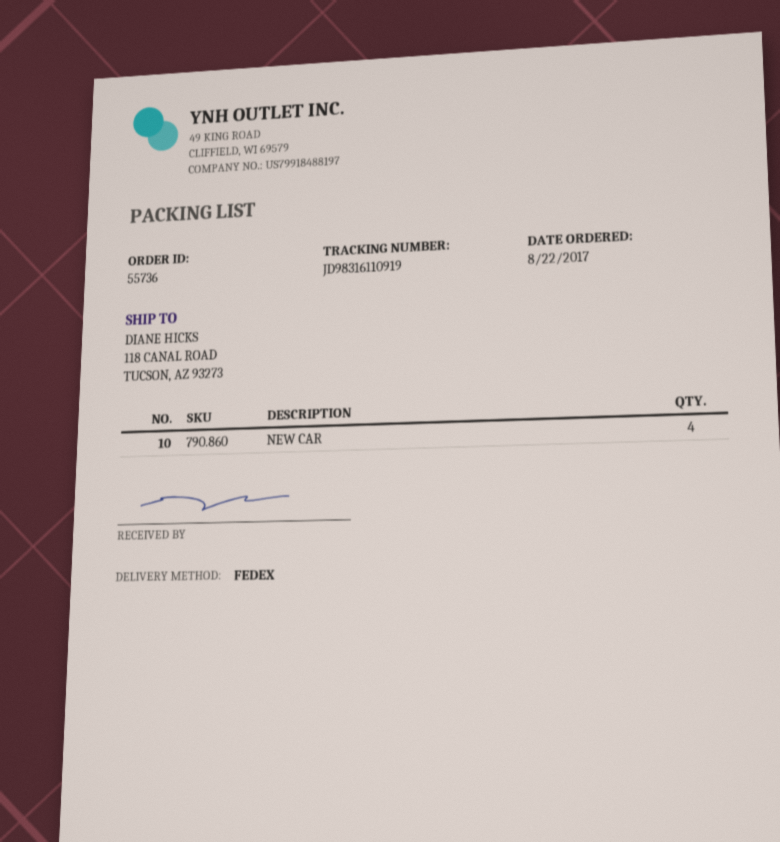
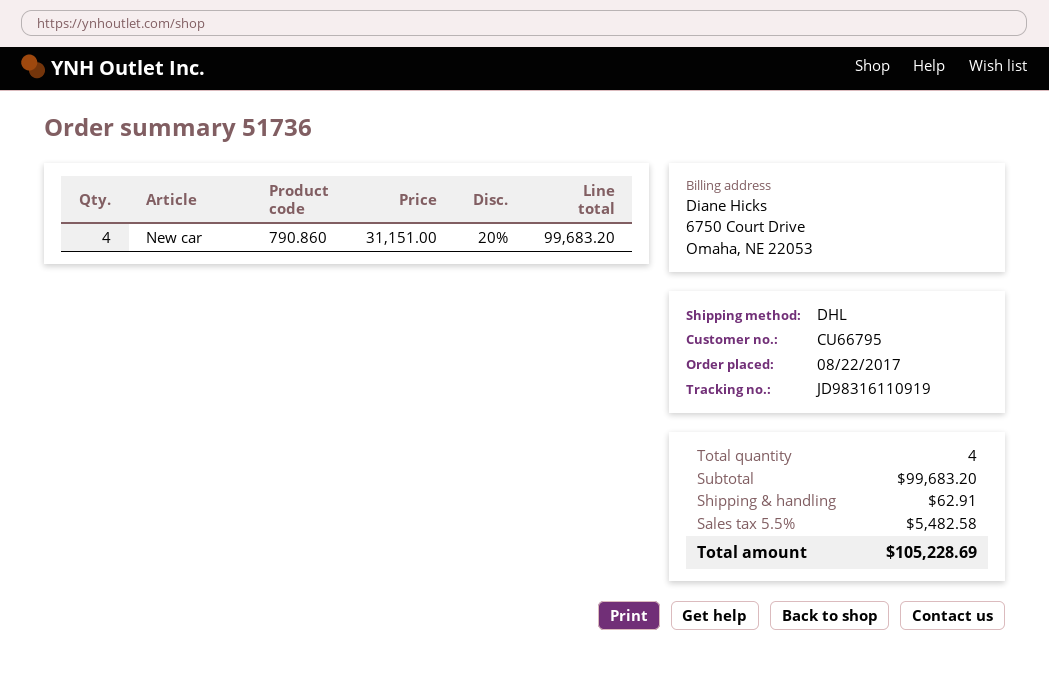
order number: 55736 -> 51736
shipping method: FedEx -> DHL

